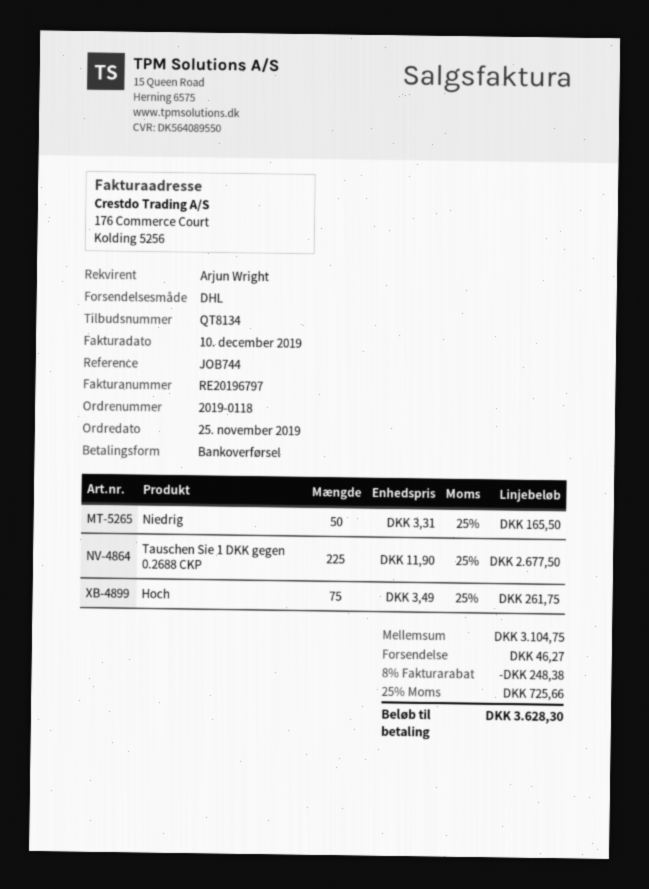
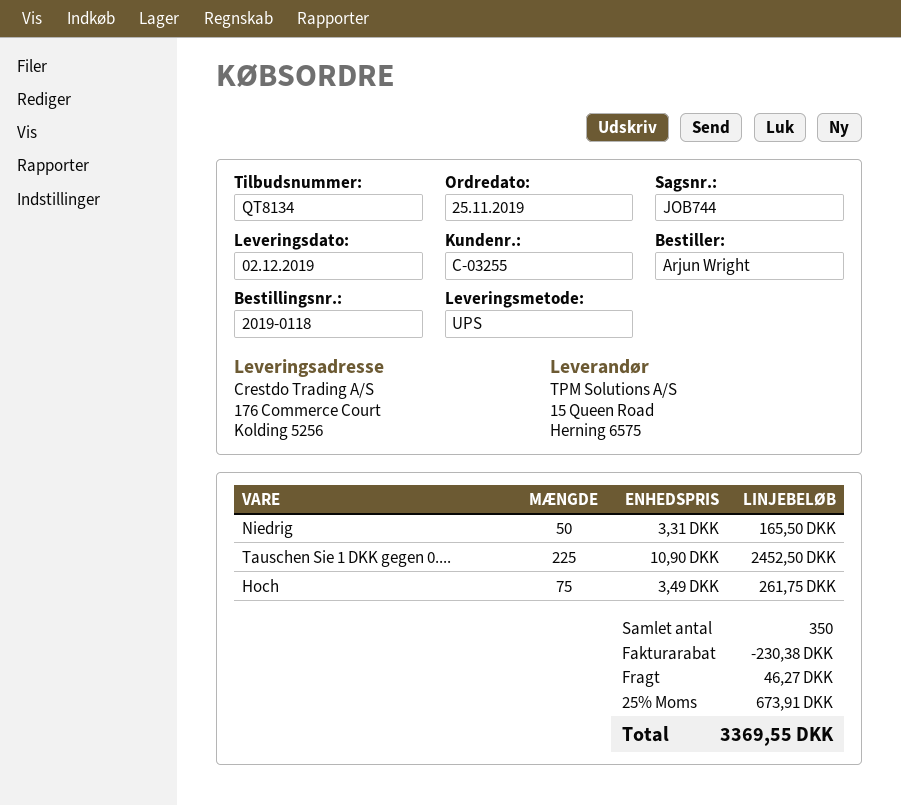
shipping method: DHL -> UPS
Tauschen Sie 1 DKK gegen 0.2688 CKP: 225 x 11.90 = 2677.50 -> 225 x 10.90 = 2452.50
discount: 248.38 -> 230.38
tax: 25% = 725.66 -> 25% = 673.91
total: 3628.30 -> 3369.55

